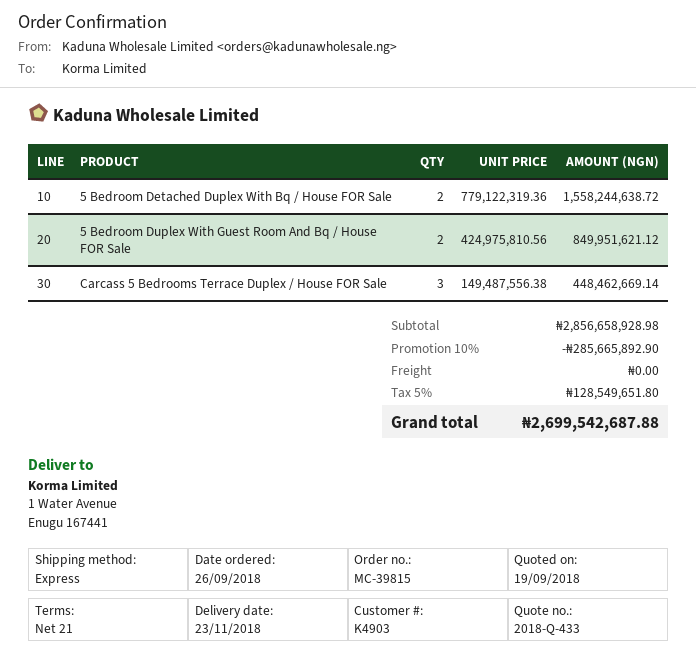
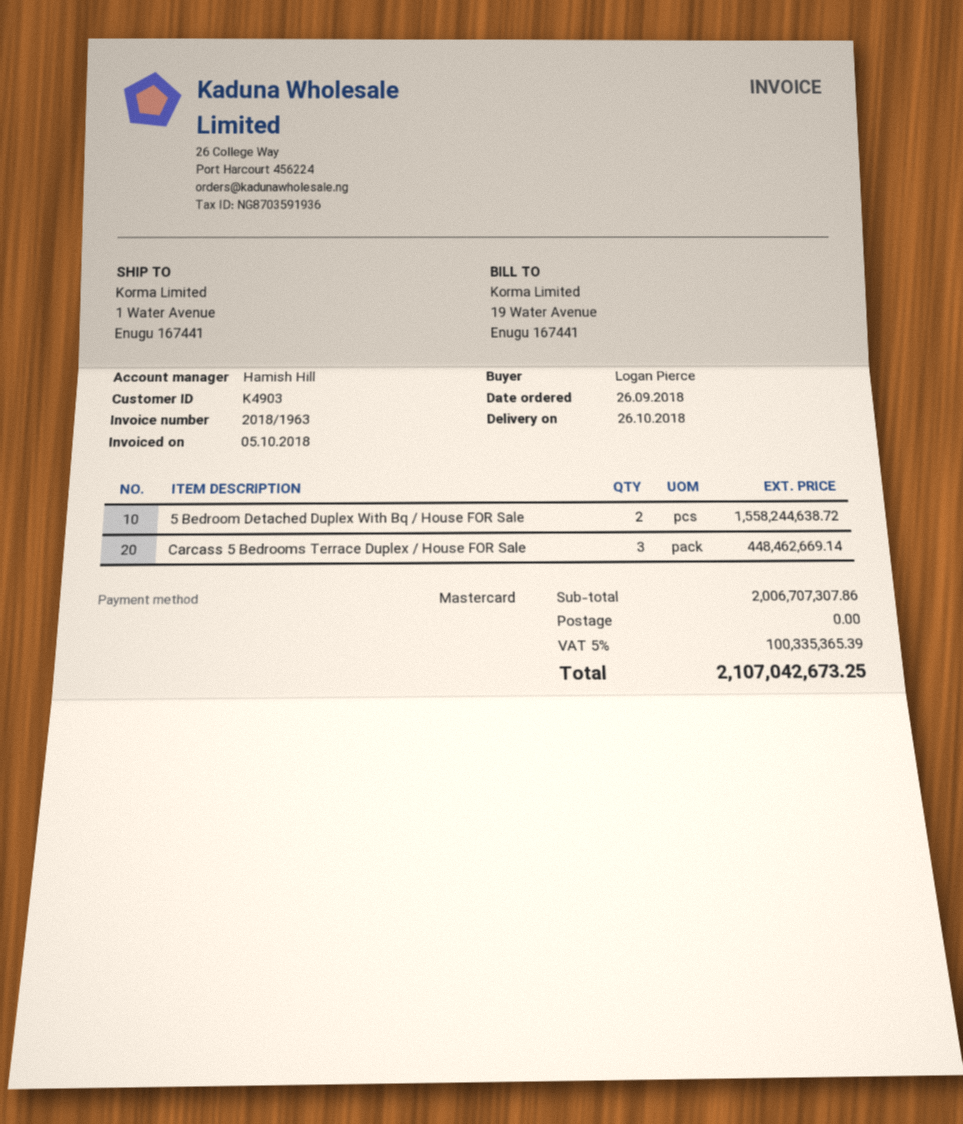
delivery date: 2018-11-23 -> 2018-10-26
5 Bedroom Duplex With Guest Room And Bq / House FOR Sale: 2 for 849951621.12 -> none
subtotal: 2856658928.98 -> 2006707307.86
discount: 10% = 285665892.90 -> none
tax: 5% = 128549651.80 -> 5% = 100335365.39
total: 2699542687.88 -> 2107042673.25

